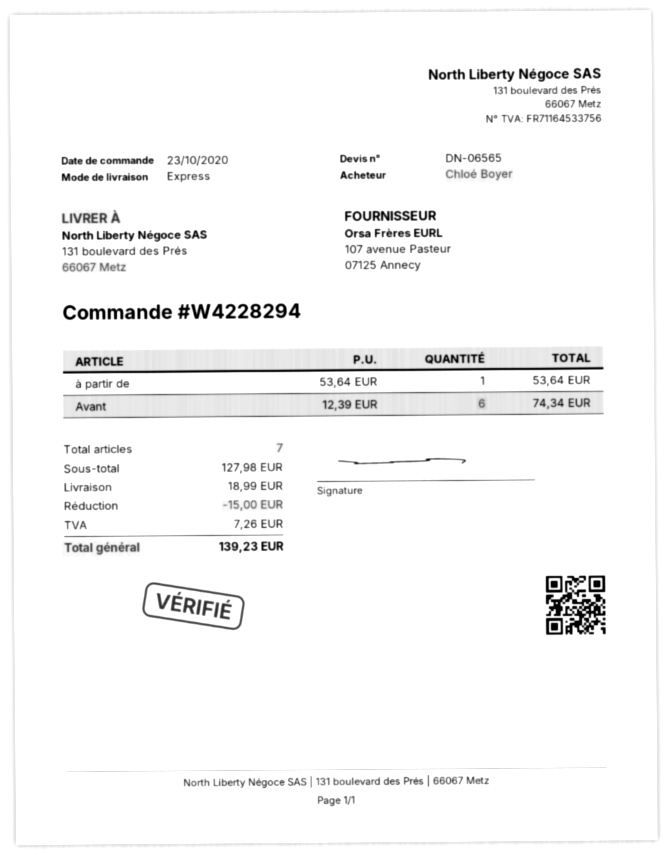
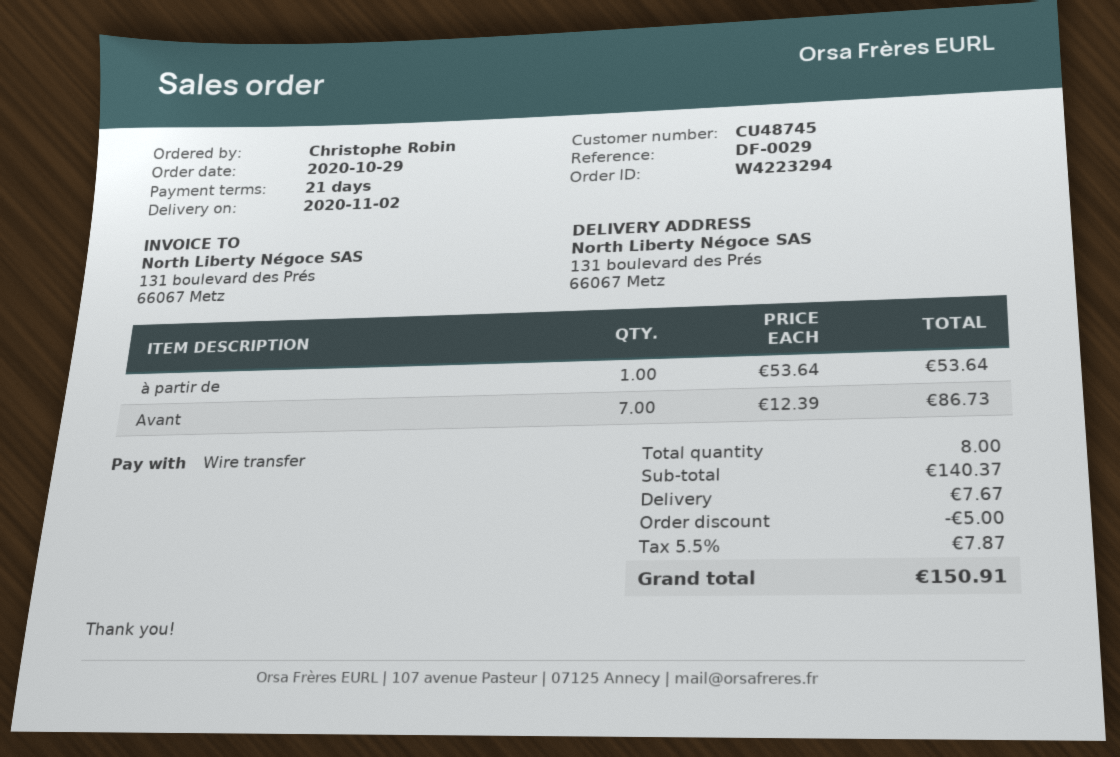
order number: W4228294 -> W4223294
order date: 2020-10-23 -> 2020-10-29
ordered by: Chloé Boyer -> Christophe Robin
Avant: 6 x 12.39 = 74.34 -> 7 x 12.39 = 86.73
total quantity: 7 -> 8
subtotal: 127.98 -> 140.37
discount: 15.00 -> 5.00
shipping: 18.99 -> 7.67
tax: 7.26 -> 7.87
total: 139.23 -> 150.91

